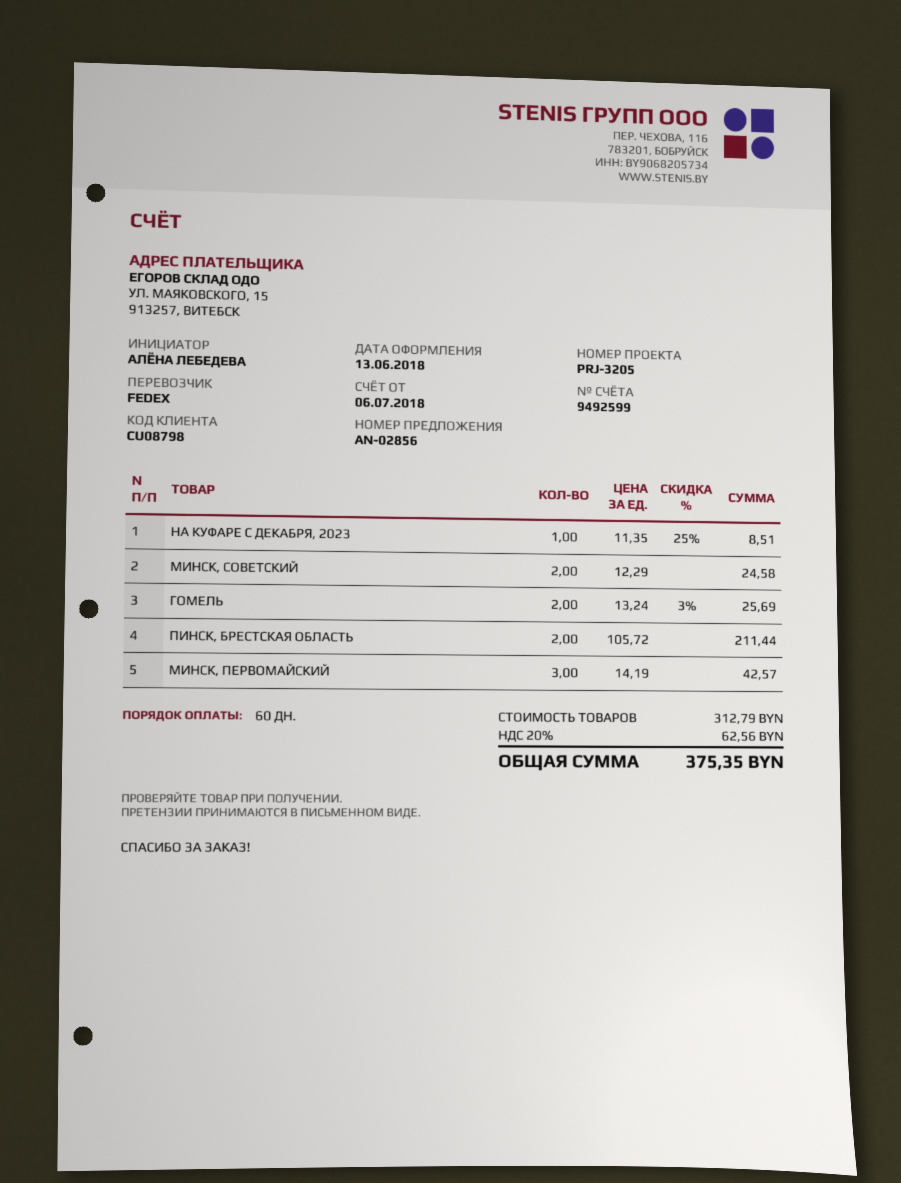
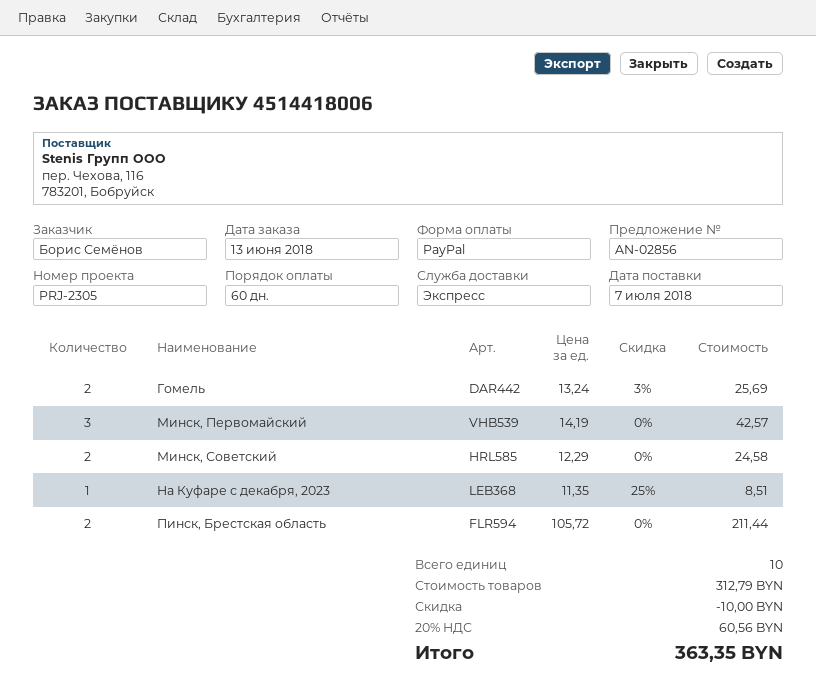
reference: PRJ-3205 -> PRJ-2305
ordered by: АЛЁНА ЛЕБЕДЕВА -> Борис Семёнов
shipping method: FedEx -> express
discount: none -> 10.00
tax: 20% = 62.56 -> 20% = 60.56
total: 375.35 -> 363.35

